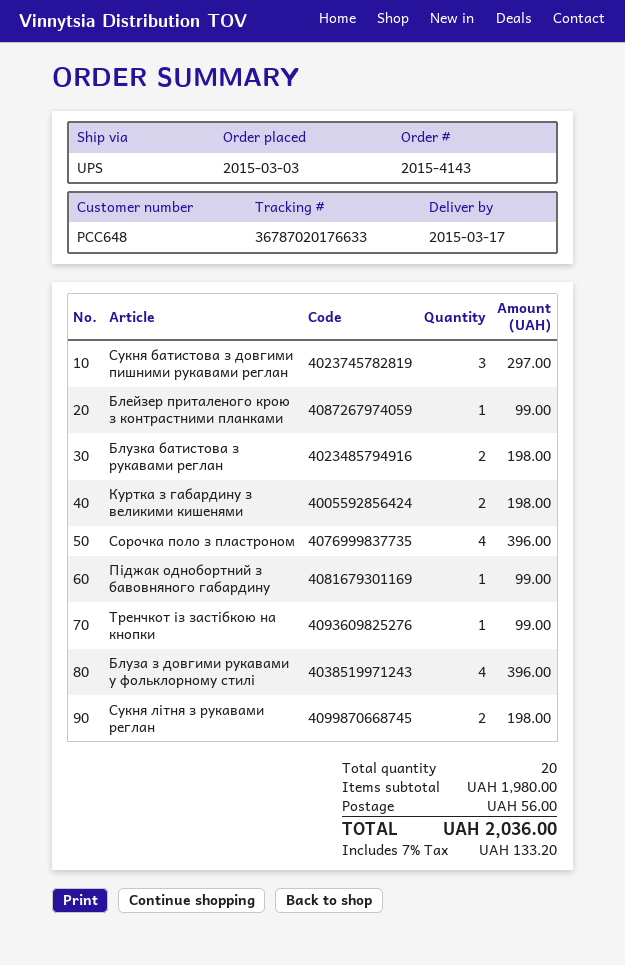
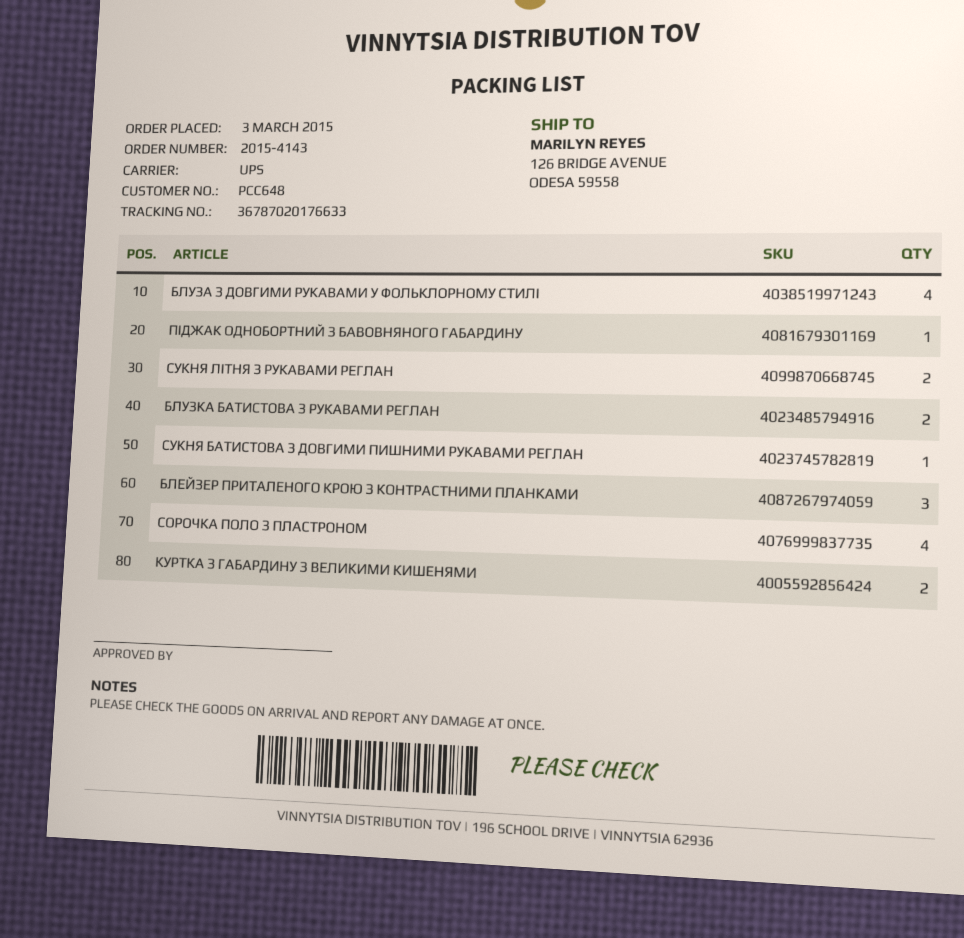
Сукня батистова з довгими пишними рукавами реглан: 3 -> 1
Блейзер приталеного крою з контрастними планками: 1 -> 3
Тренчкот із застібкою на кнопки: 1 -> none

